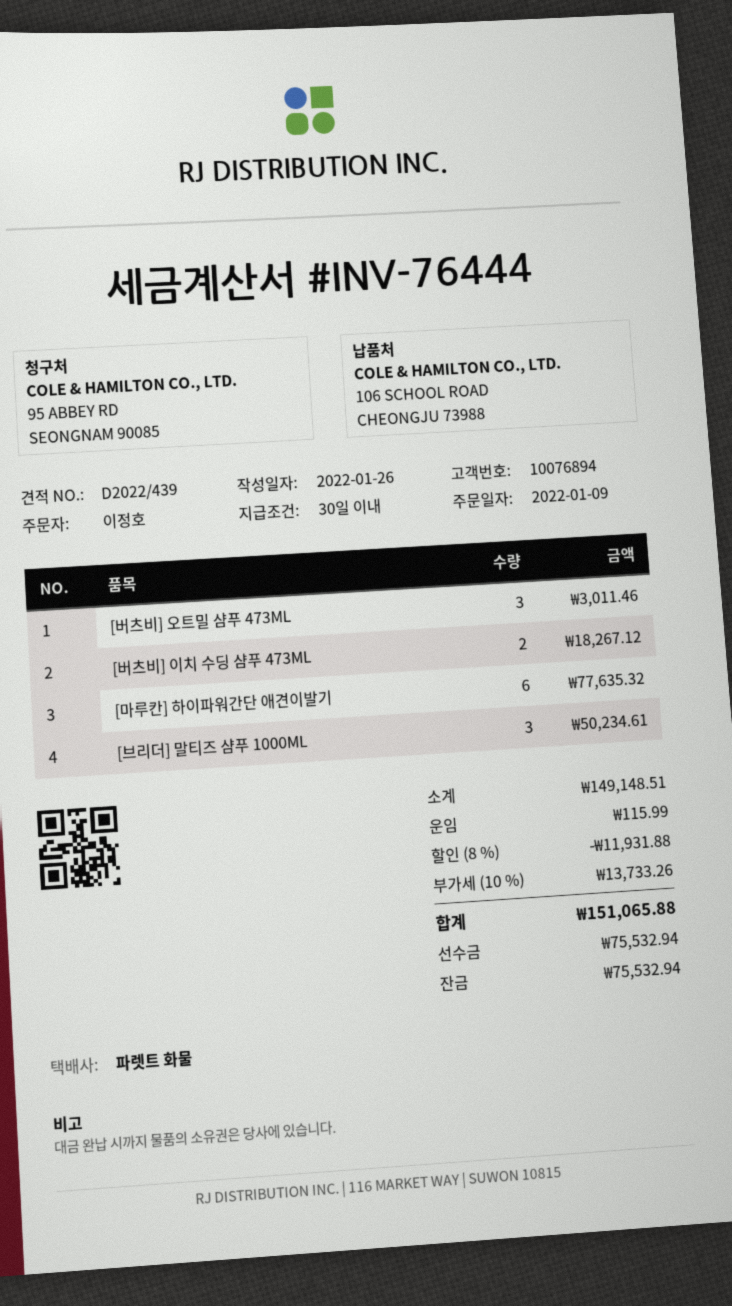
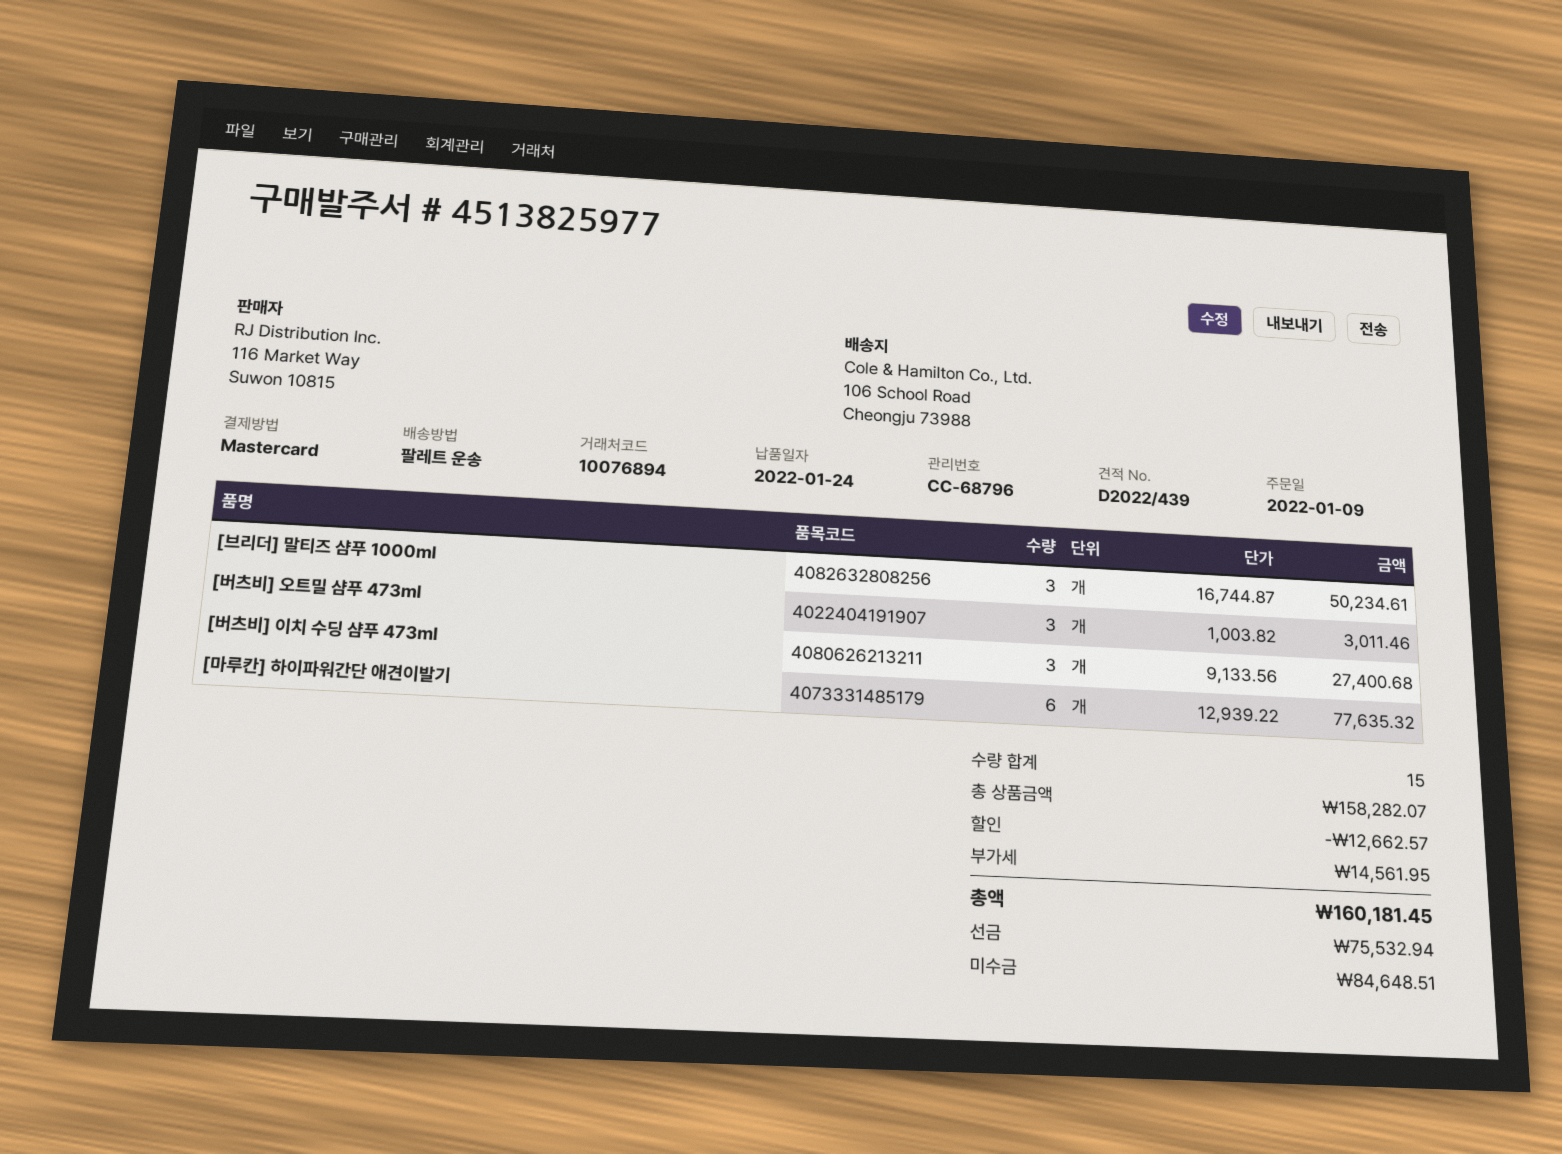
[버츠비] 이치 수딩 샴푸 473ML: 2 for 18267.12 -> 3 for 27400.68
subtotal: 149148.51 -> 158282.07
discount: 11931.88 -> 12662.57
shipping: 115.99 -> none
tax: 13733.26 -> 14561.95
total: 151065.88 -> 160181.45
balance: 75532.94 -> 84648.51

